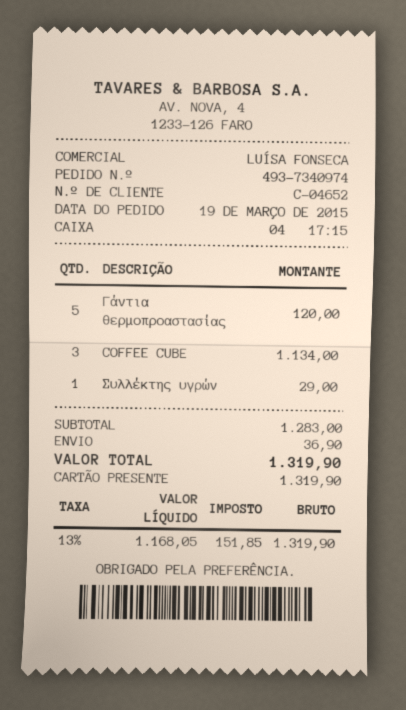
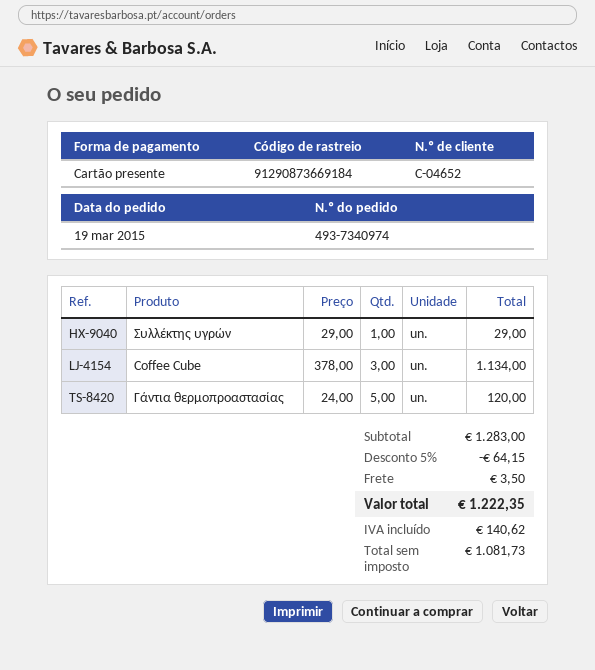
discount: none -> 5% = 64.15
shipping: 36.90 -> 3.50
net: 1168.05 -> 1081.73
tax: 151.85 -> 140.62
total: 1319.90 -> 1222.35

